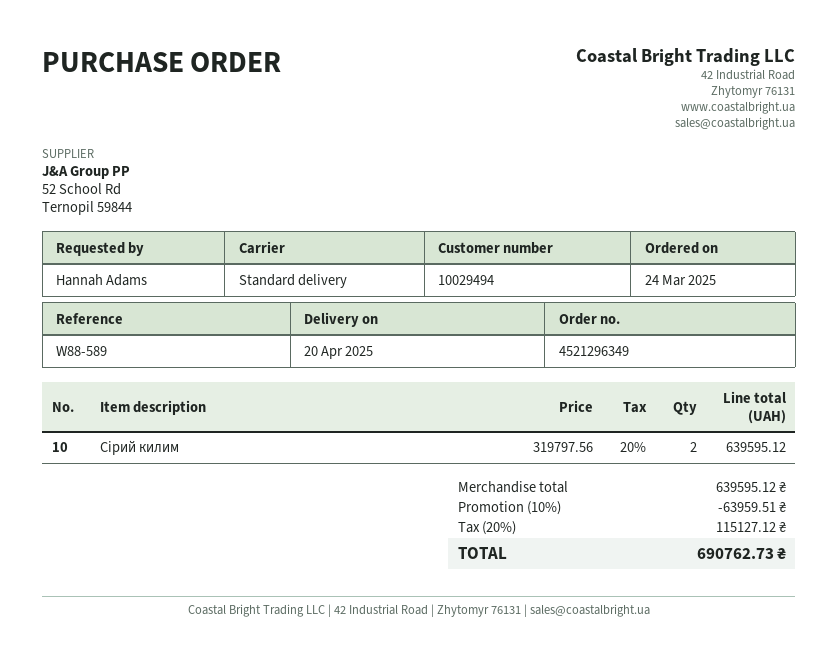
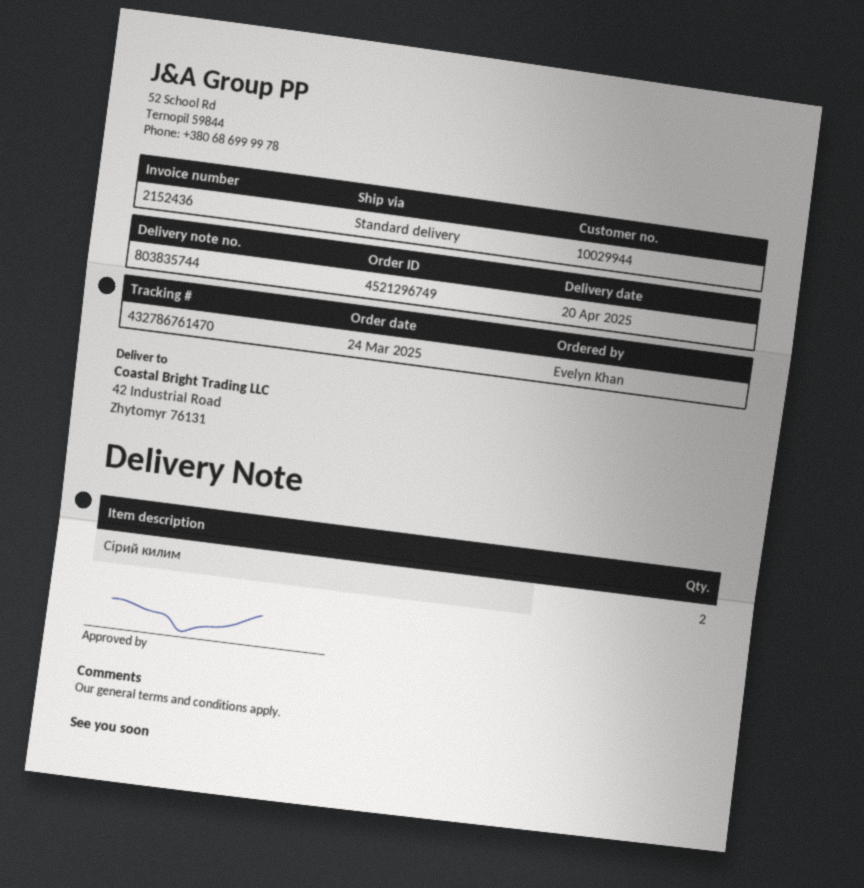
order number: 4521296349 -> 4521296749
customer number: 10029494 -> 10029944
ordered by: Hannah Adams -> Evelyn Khan

